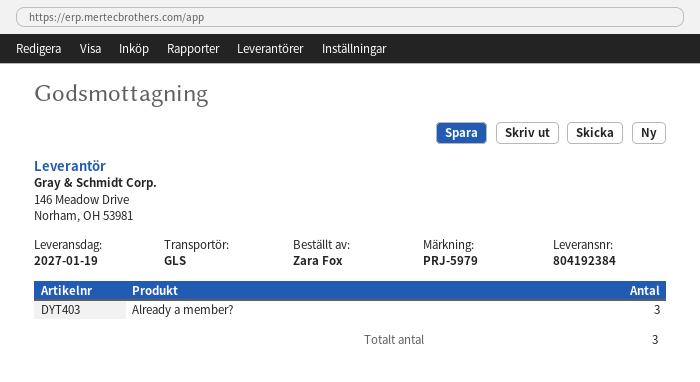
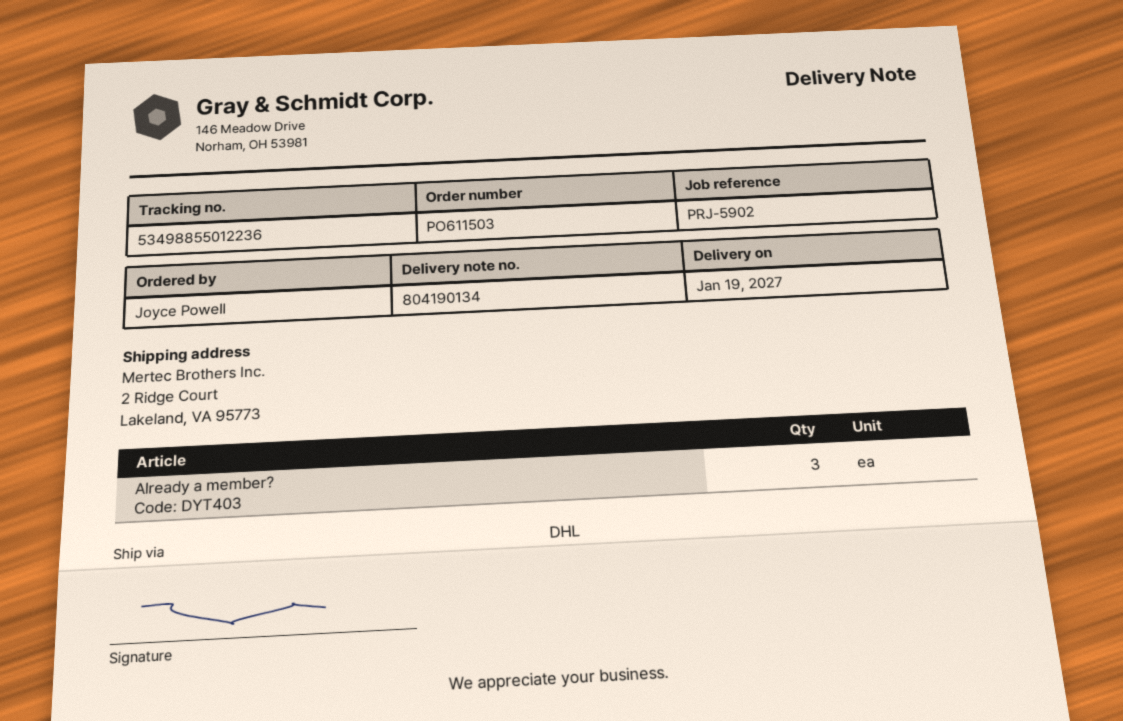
delivery note number: 804192384 -> 804190134
reference: PRJ-5979 -> PRJ-5902
ordered by: Zara Fox -> Joyce Powell
shipping method: GLS -> DHL

